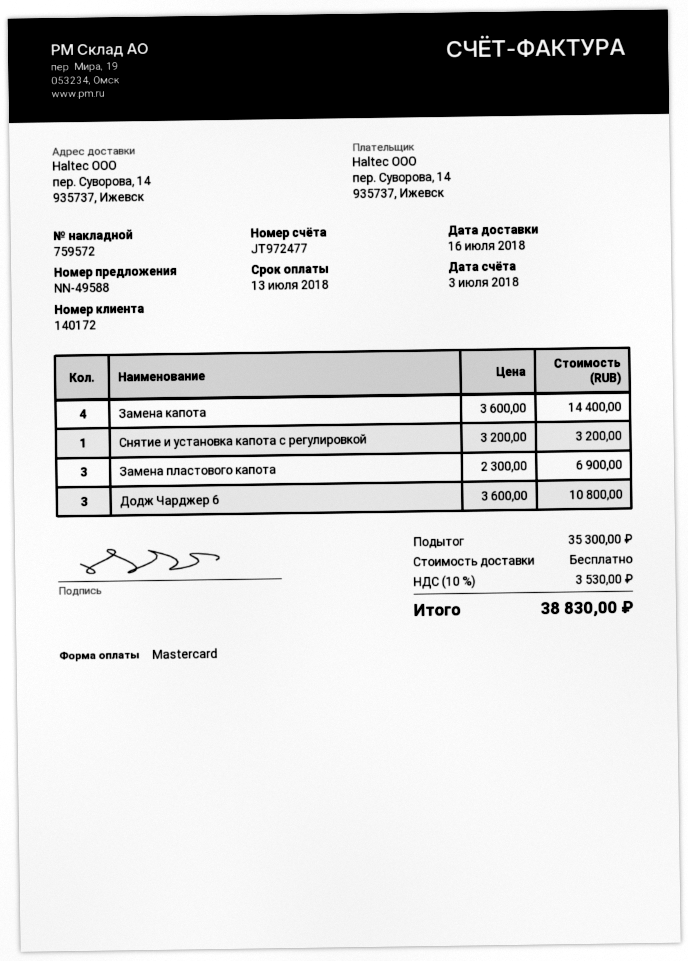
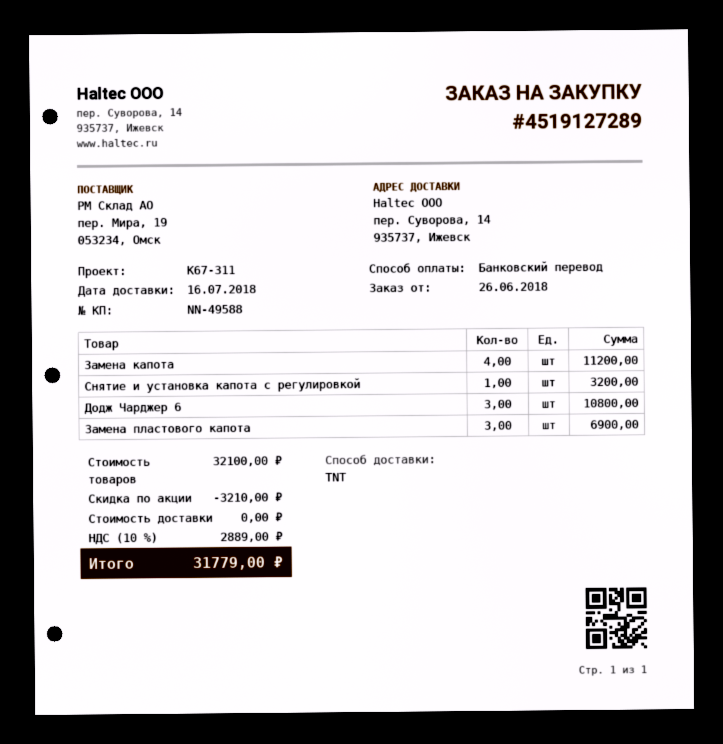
payment method: Mastercard -> bank transfer
Замена капота: 4 for 14400.00 -> 4 for 11200.00
subtotal: 35300.00 -> 32100.00
discount: none -> 3210.00
tax: 10% = 3530.00 -> 10% = 2889.00
total: 38830.00 -> 31779.00

